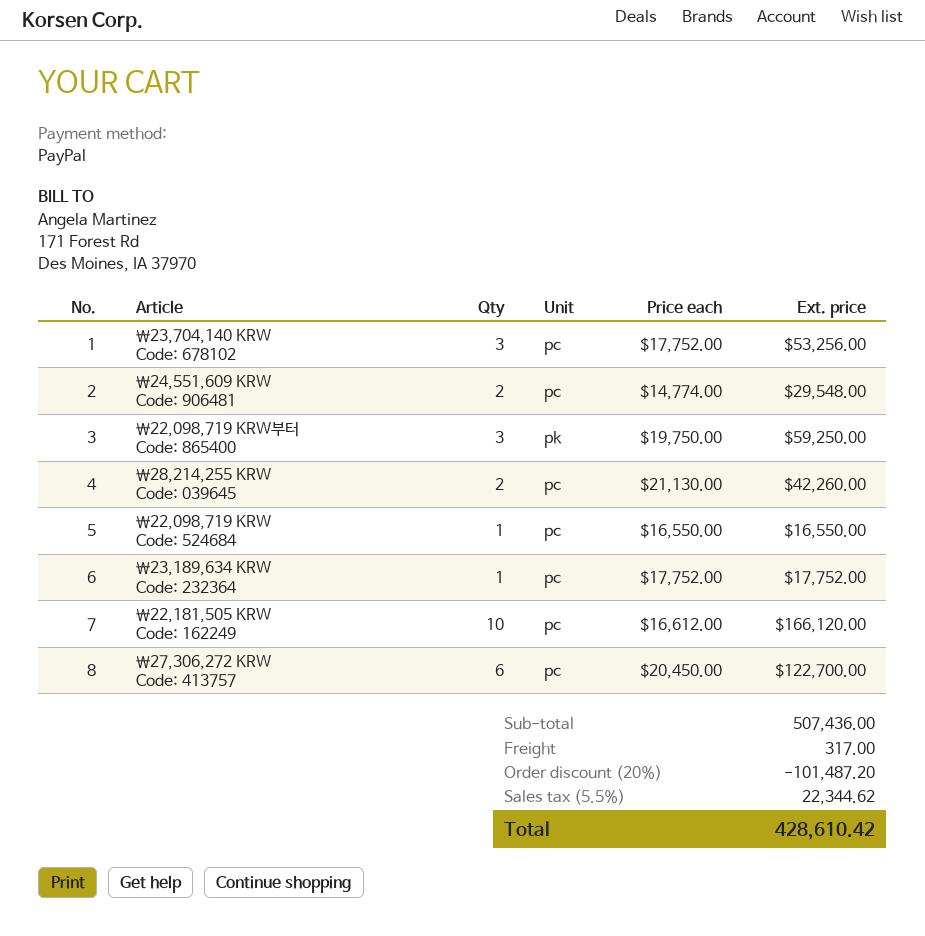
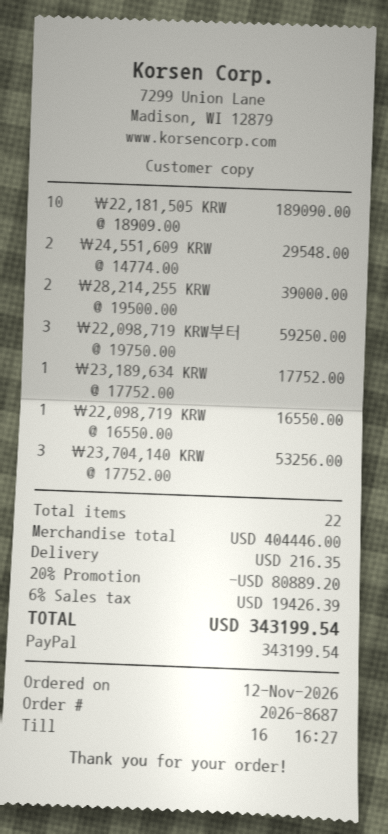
₩28,214,255 KRW: 2 x 21130.00 = 42260.00 -> 2 x 19500.00 = 39000.00
₩22,181,505 KRW: 10 x 16612.00 = 166120.00 -> 10 x 18909.00 = 189090.00
₩27,306,272 KRW: 6 x 20450.00 = 122700.00 -> none
subtotal: 507436.00 -> 404446.00
discount: 20% = 101487.20 -> 20% = 80889.20
shipping: 317.00 -> 216.35
tax: 5.5% = 22344.62 -> 6% = 19426.39
total: 428610.42 -> 343199.54

